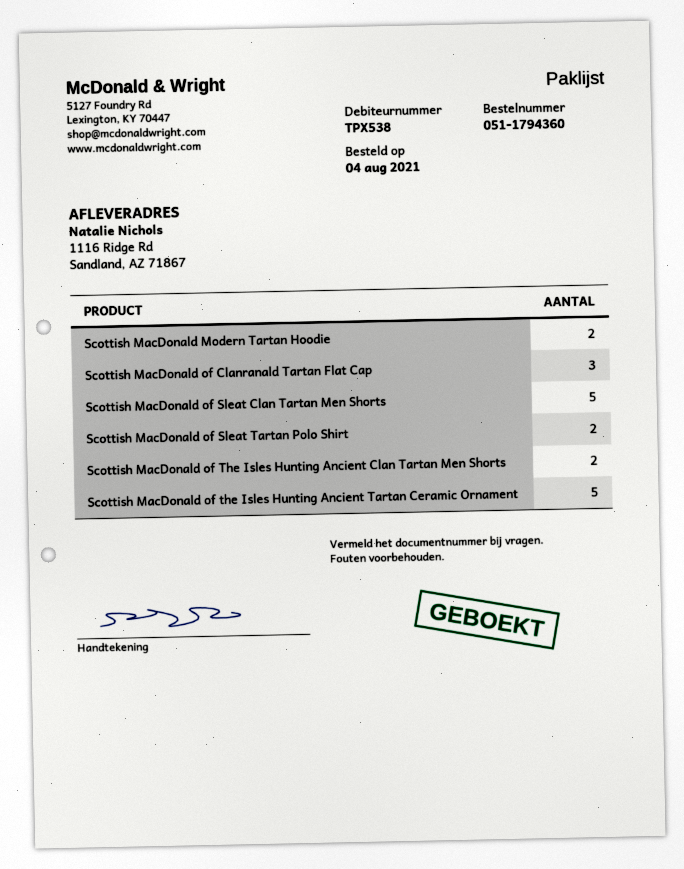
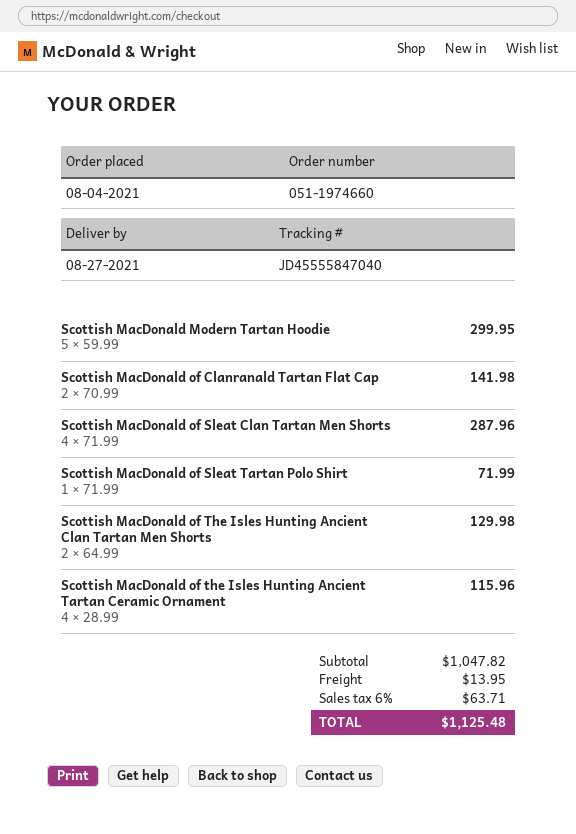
order number: 051-1794360 -> 051-1974660
Scottish MacDonald Modern Tartan Hoodie: 2 -> 5
Scottish MacDonald of Clanranald Tartan Flat Cap: 3 -> 2
Scottish MacDonald of Sleat Clan Tartan Men Shorts: 5 -> 4
Scottish MacDonald of Sleat Tartan Polo Shirt: 2 -> 1
Scottish MacDonald of the Isles Hunting Ancient Tartan Ceramic Ornament: 5 -> 4

